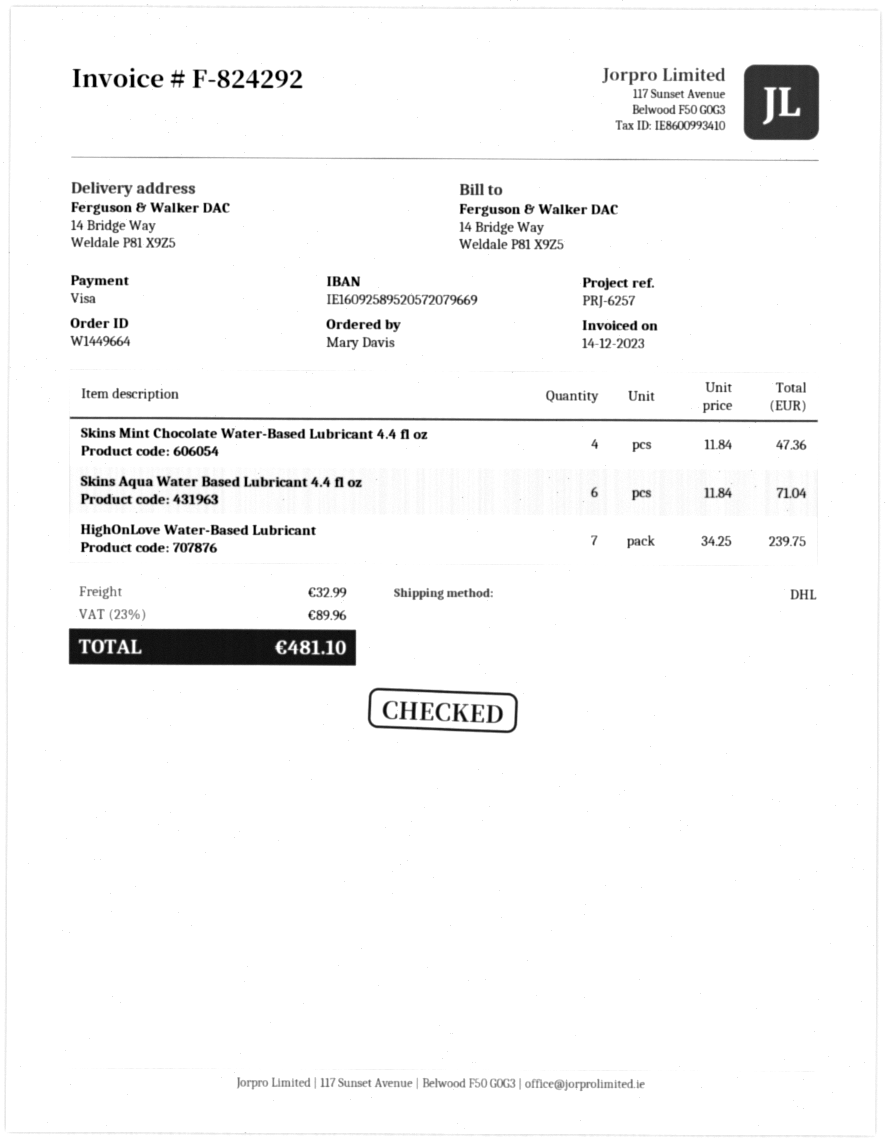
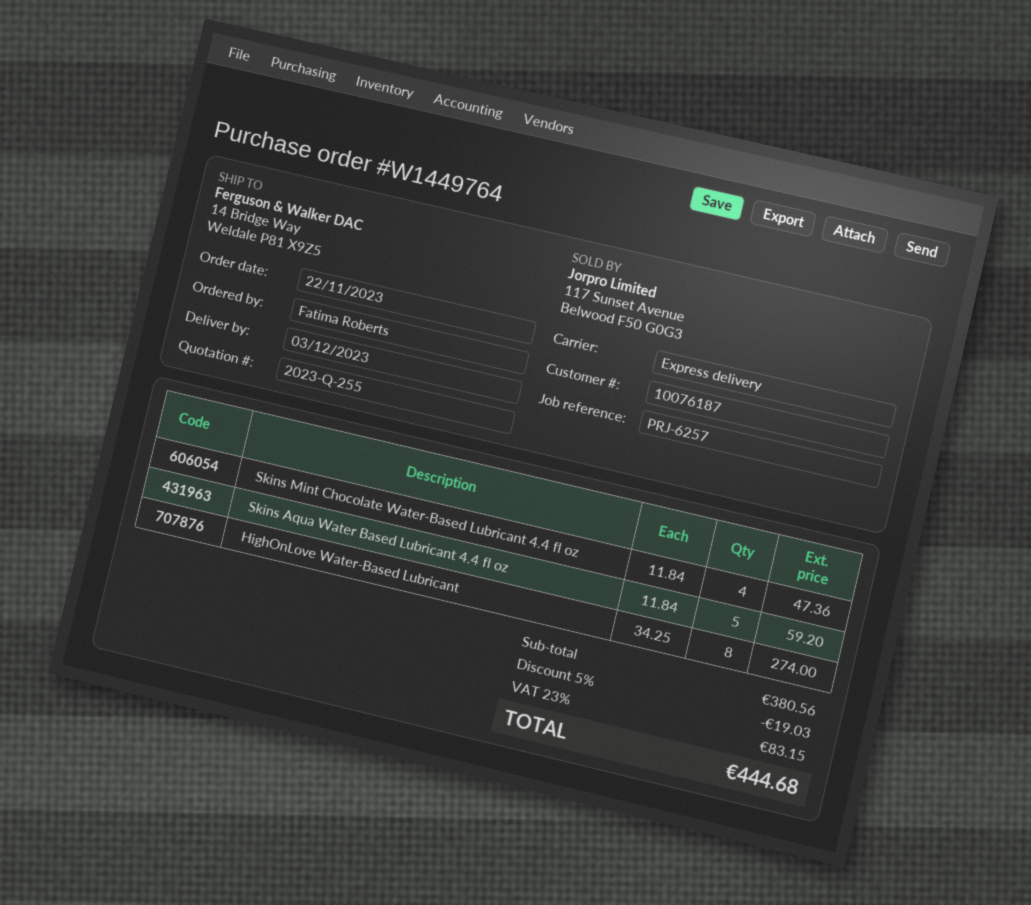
order number: W1449664 -> W1449764
ordered by: Mary Davis -> Fatima Roberts
shipping method: DHL -> express
Skins Aqua Water Based Lubricant 4.4 fl oz: 6 x 11.84 = 71.04 -> 5 x 11.84 = 59.20
HighOnLove Water-Based Lubricant: 7 x 34.25 = 239.75 -> 8 x 34.25 = 274.00
discount: none -> 5% = 19.03
shipping: 32.99 -> none
tax: 23% = 89.96 -> 23% = 83.15
total: 481.10 -> 444.68

